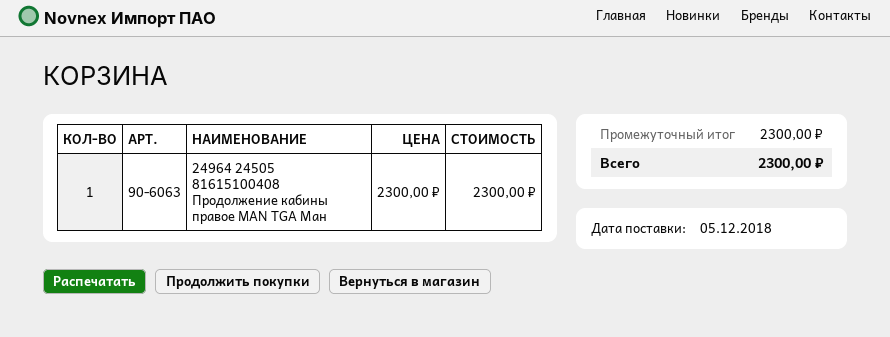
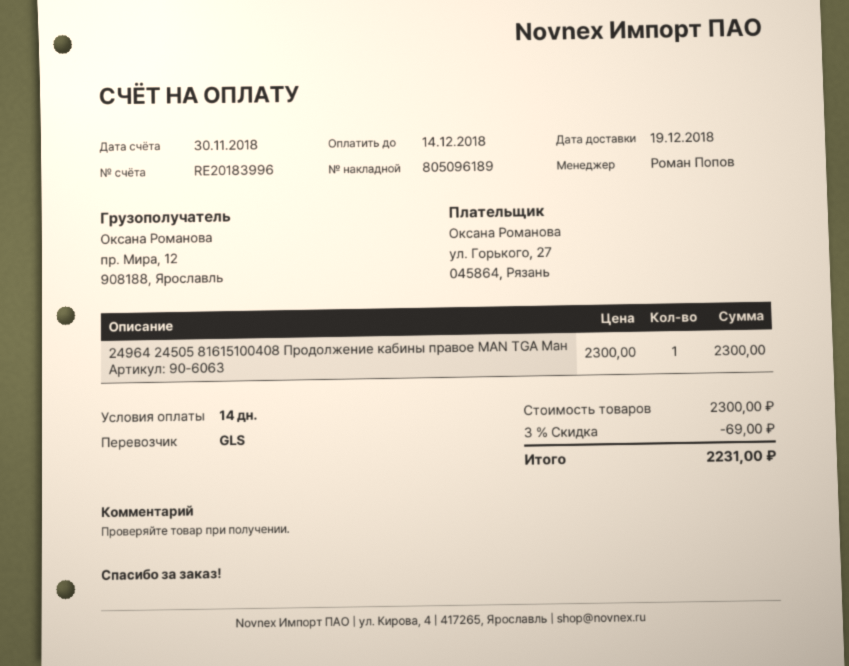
delivery date: 2018-12-05 -> 2018-12-19
discount: none -> 3% = 69.00
total: 2300.00 -> 2231.00

